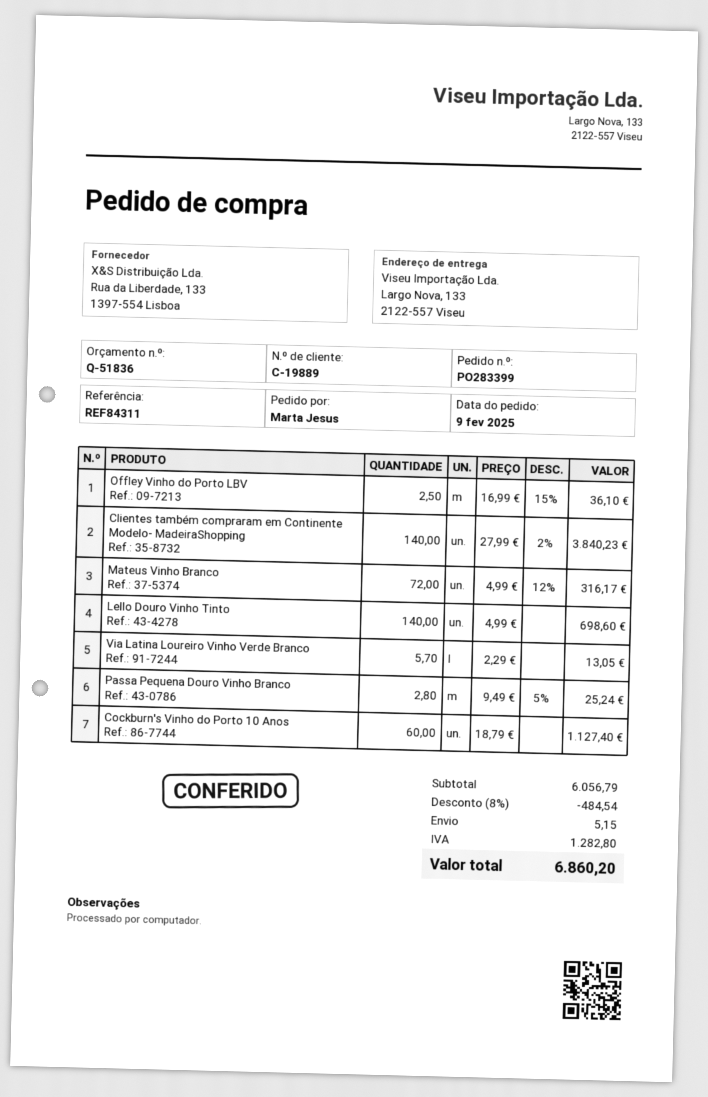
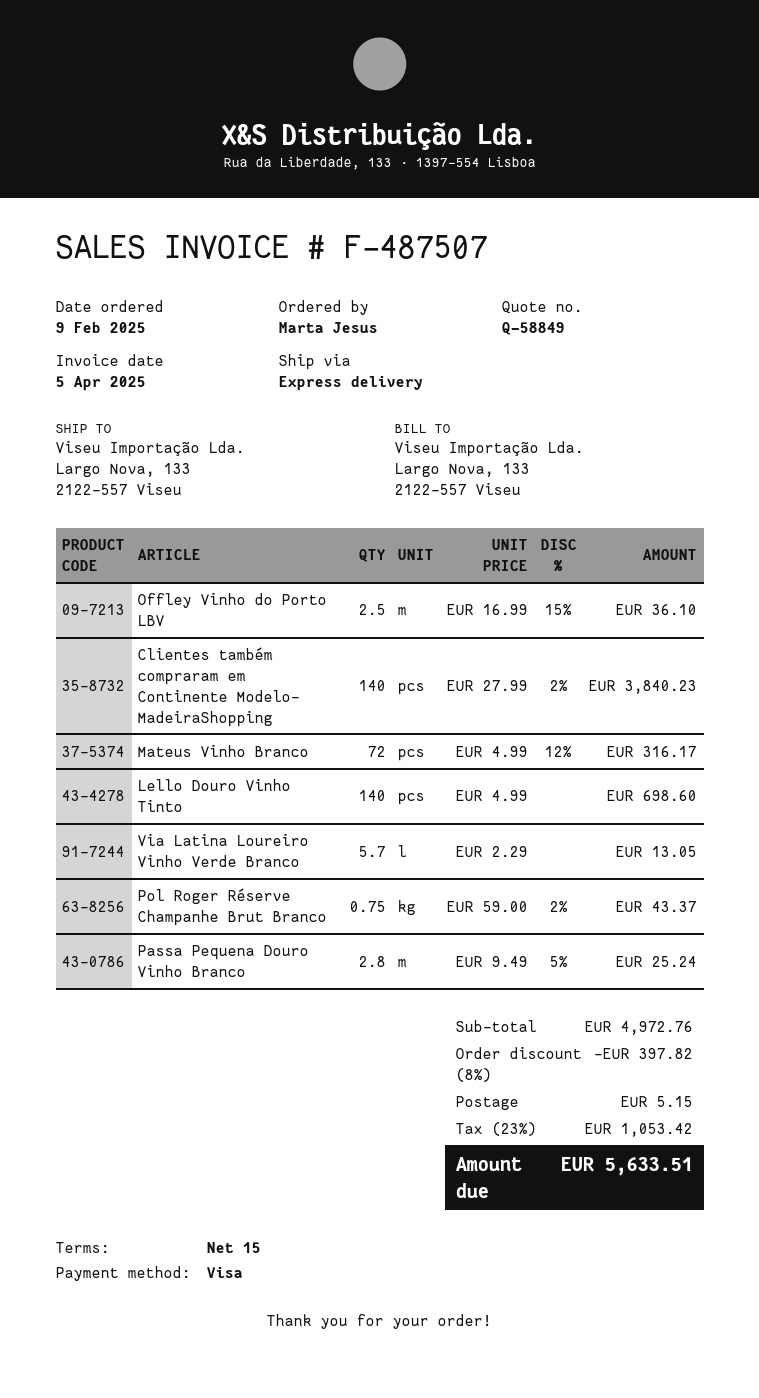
quote number: Q-51836 -> Q-58849
Cockburn's Vinho do Porto 10 Anos: 60 x 18.79 = 1127.40 -> none
Pol Roger Réserve Champanhe Brut Branco: none -> 0.75 x 59.00 - 2% = 43.37
subtotal: 6056.79 -> 4972.76
discount: 8% = 484.54 -> 8% = 397.82
tax: 1282.80 -> 1053.42
total: 6860.20 -> 5633.51

